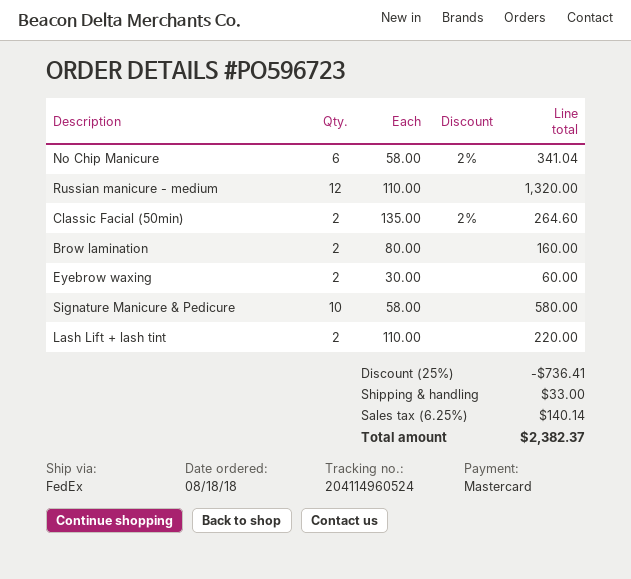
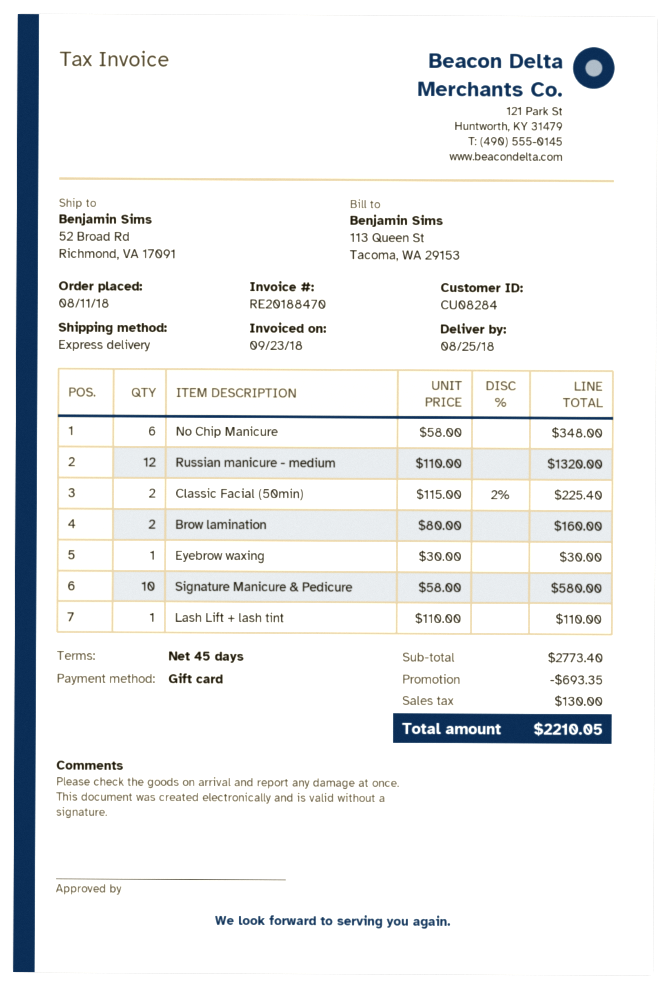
order date: 2018-08-18 -> 2018-08-11
payment method: Mastercard -> gift card
shipping method: FedEx -> express
No Chip Manicure: 6 x 58.00 - 2% = 341.04 -> 6 x 58.00 = 348.00
Classic Facial (50min): 2 x 135.00 - 2% = 264.60 -> 2 x 115.00 - 2% = 225.40
Eyebrow waxing: 2 x 30.00 = 60.00 -> 1 x 30.00 = 30.00
Lash Lift + lash tint: 2 x 110.00 = 220.00 -> 1 x 110.00 = 110.00
discount: 736.41 -> 693.35
shipping: 33.00 -> none
tax: 140.14 -> 130.00
total: 2382.37 -> 2210.05

